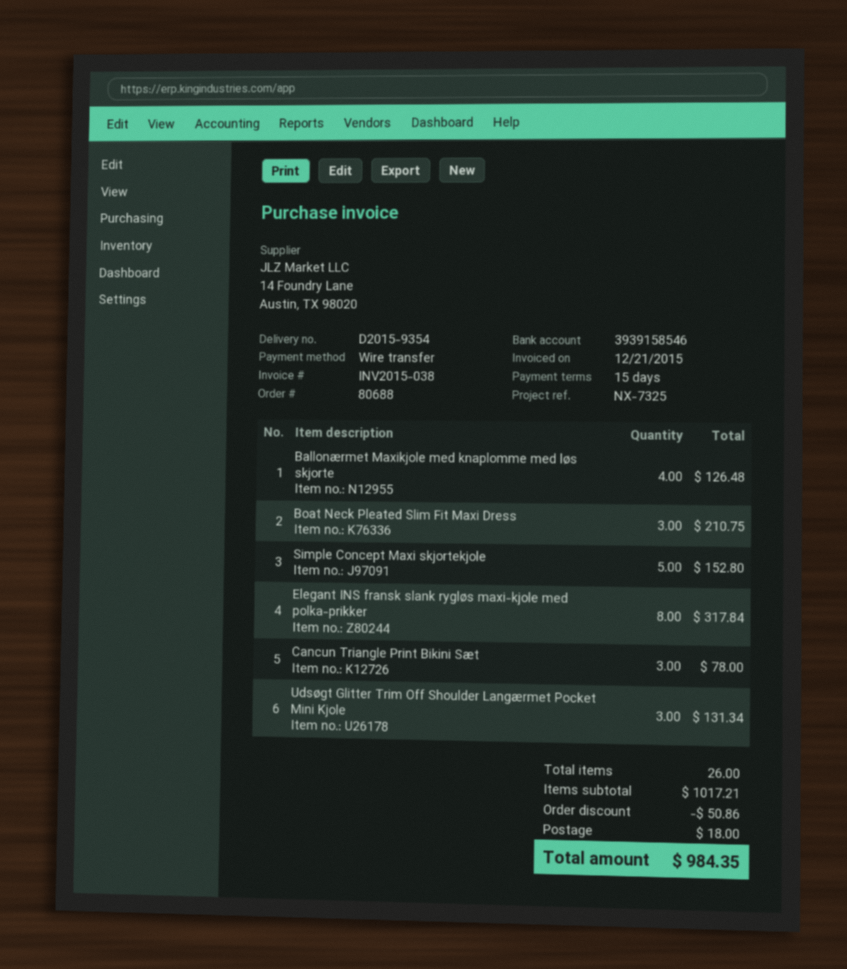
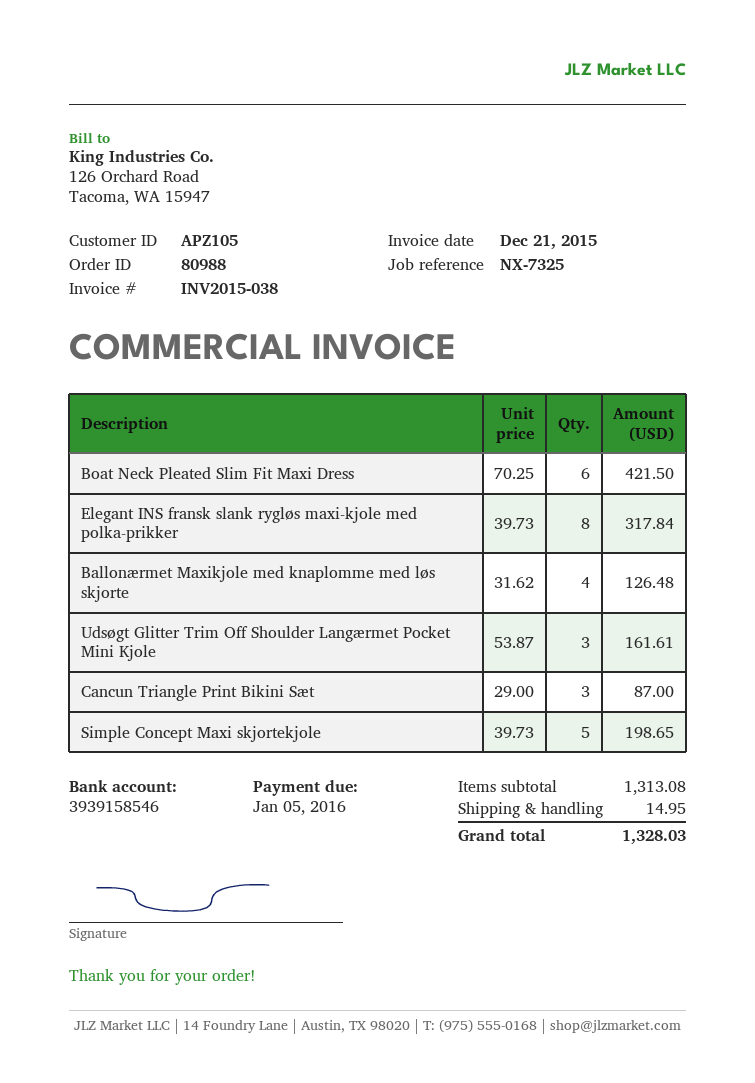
order number: 80688 -> 80988
Boat Neck Pleated Slim Fit Maxi Dress: 3 for 210.75 -> 6 for 421.50
Simple Concept Maxi skjortekjole: 5 for 152.80 -> 5 for 198.65
Cancun Triangle Print Bikini Sæt: 3 for 78.00 -> 3 for 87.00
Udsøgt Glitter Trim Off Shoulder Langærmet Pocket Mini Kjole: 3 for 131.34 -> 3 for 161.61
subtotal: 1017.21 -> 1313.08
discount: 50.86 -> none
shipping: 18.00 -> 14.95
total: 984.35 -> 1328.03

